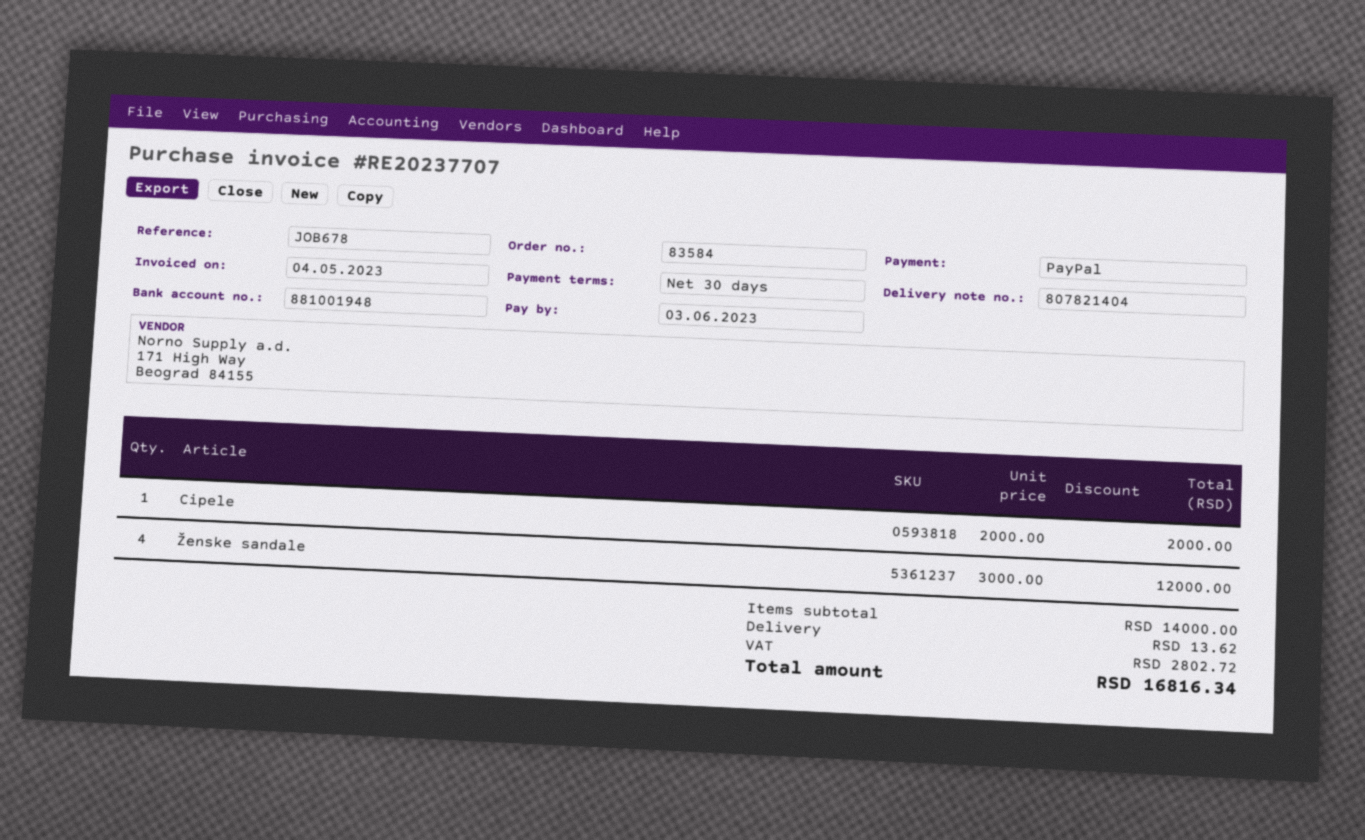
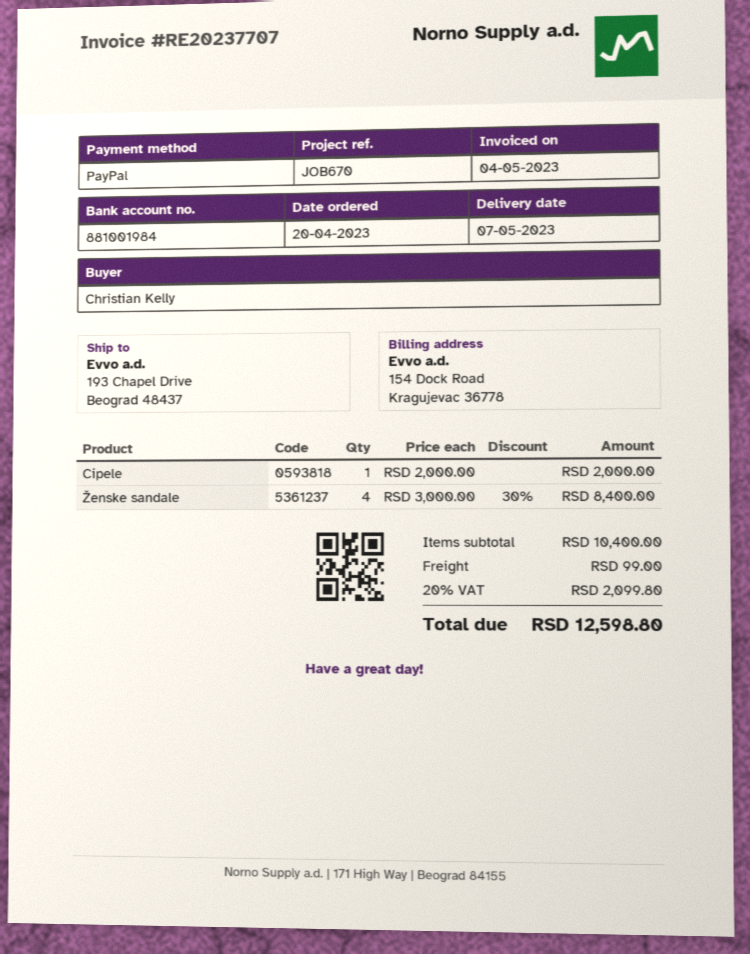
reference: JOB678 -> JOB670
bank account: 881001948 -> 881001984
Ženske sandale: 4 x 3000.00 = 12000.00 -> 4 x 3000.00 - 30% = 8400.00
subtotal: 14000.00 -> 10400.00
shipping: 13.62 -> 99.00
tax: 2802.72 -> 2099.80
total: 16816.34 -> 12598.80

